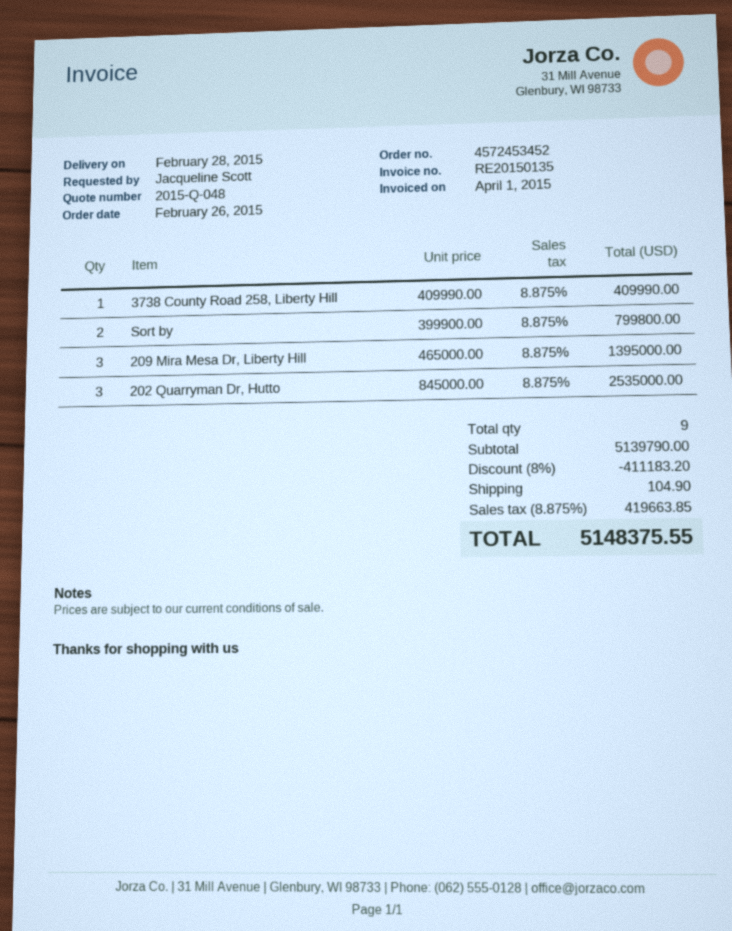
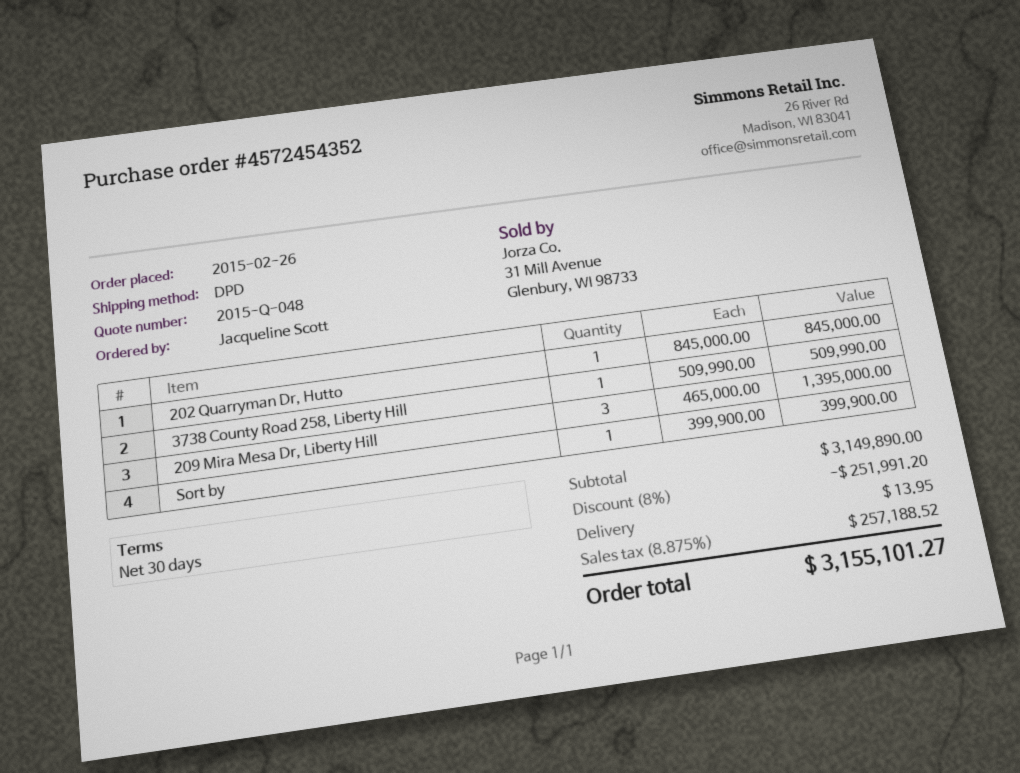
order number: 4572453452 -> 4572454352
3738 County Road 258, Liberty Hill: 1 x 409990.00 = 409990.00 -> 1 x 509990.00 = 509990.00
Sort by: 2 x 399900.00 = 799800.00 -> 1 x 399900.00 = 399900.00
202 Quarryman Dr, Hutto: 3 x 845000.00 = 2535000.00 -> 1 x 845000.00 = 845000.00
subtotal: 5139790.00 -> 3149890.00
discount: 8% = 411183.20 -> 8% = 251991.20
shipping: 104.90 -> 13.95
tax: 8.875% = 419663.85 -> 8.875% = 257188.52
total: 5148375.55 -> 3155101.27

